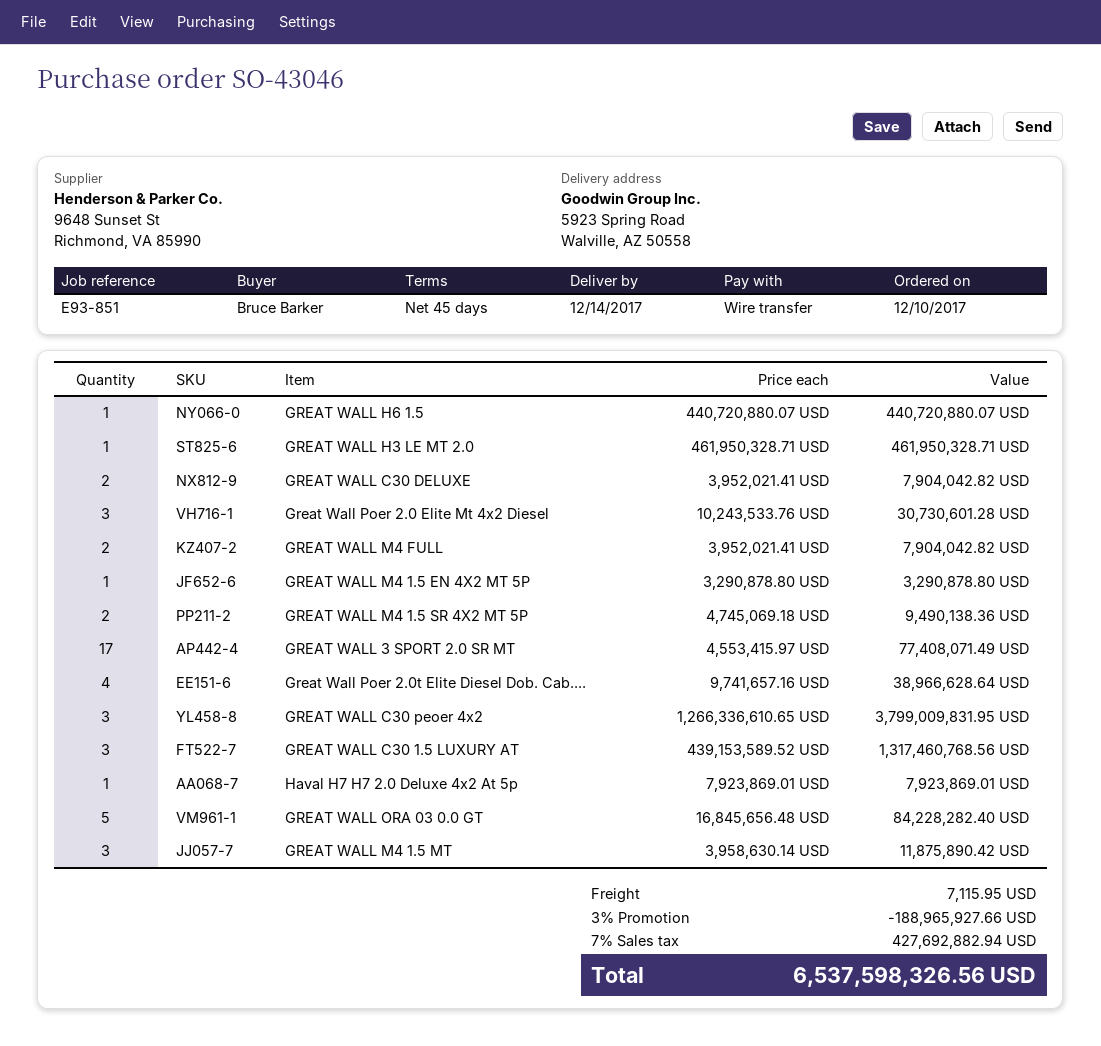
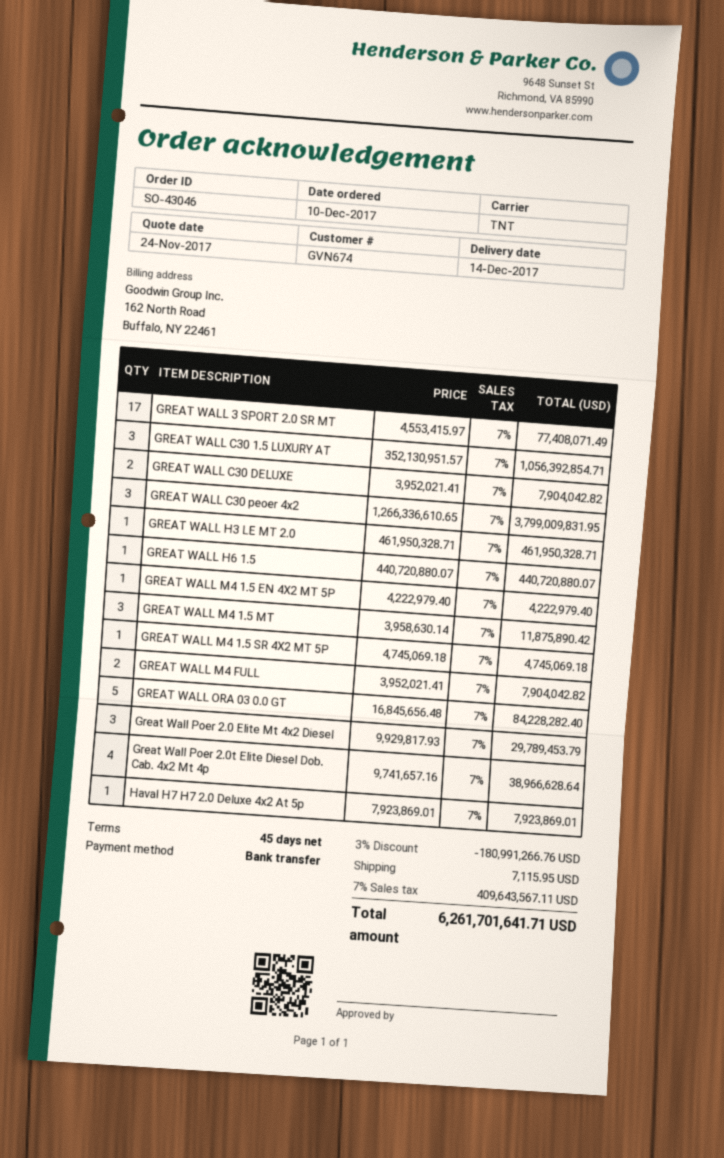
Great Wall Poer 2.0 Elite Mt 4x2 Diesel: 3 x 10243533.76 = 30730601.28 -> 3 x 9929817.93 = 29789453.79
GREAT WALL M4 1.5 EN 4X2 MT 5P: 1 x 3290878.80 = 3290878.80 -> 1 x 4222979.40 = 4222979.40
GREAT WALL M4 1.5 SR 4X2 MT 5P: 2 x 4745069.18 = 9490138.36 -> 1 x 4745069.18 = 4745069.18
GREAT WALL C30 1.5 LUXURY AT: 3 x 439153589.52 = 1317460768.56 -> 3 x 352130951.57 = 1056392854.71
discount: 3% = 188965927.66 -> 3% = 180991266.76
tax: 7% = 427692882.94 -> 7% = 409643567.11
total: 6537598326.56 -> 6261701641.71

